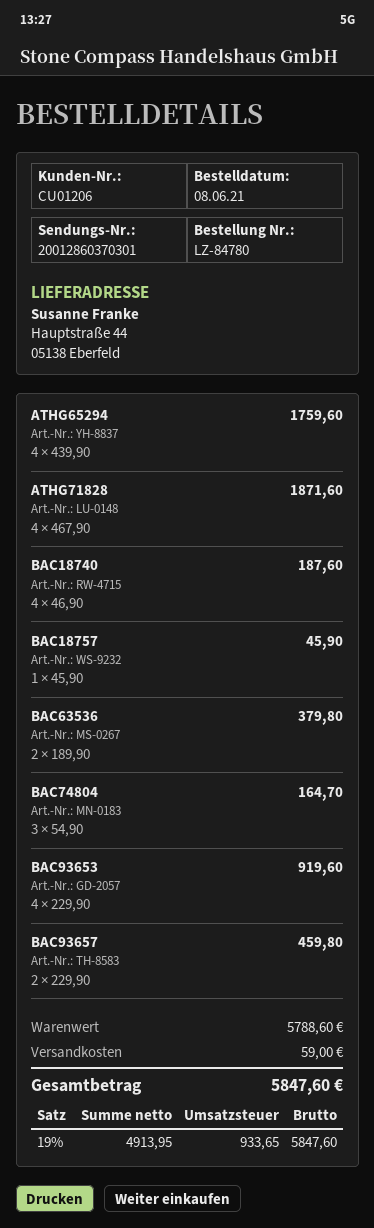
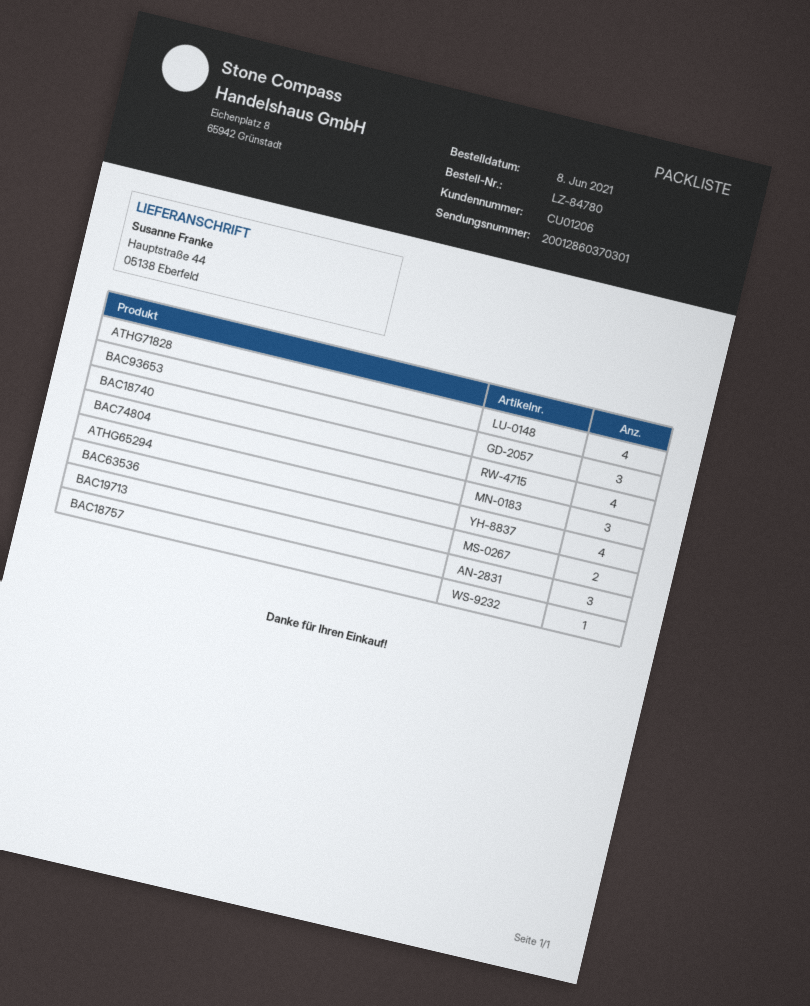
BAC93653: 4 -> 3
BAC93657: 2 -> none
BAC19713: none -> 3

